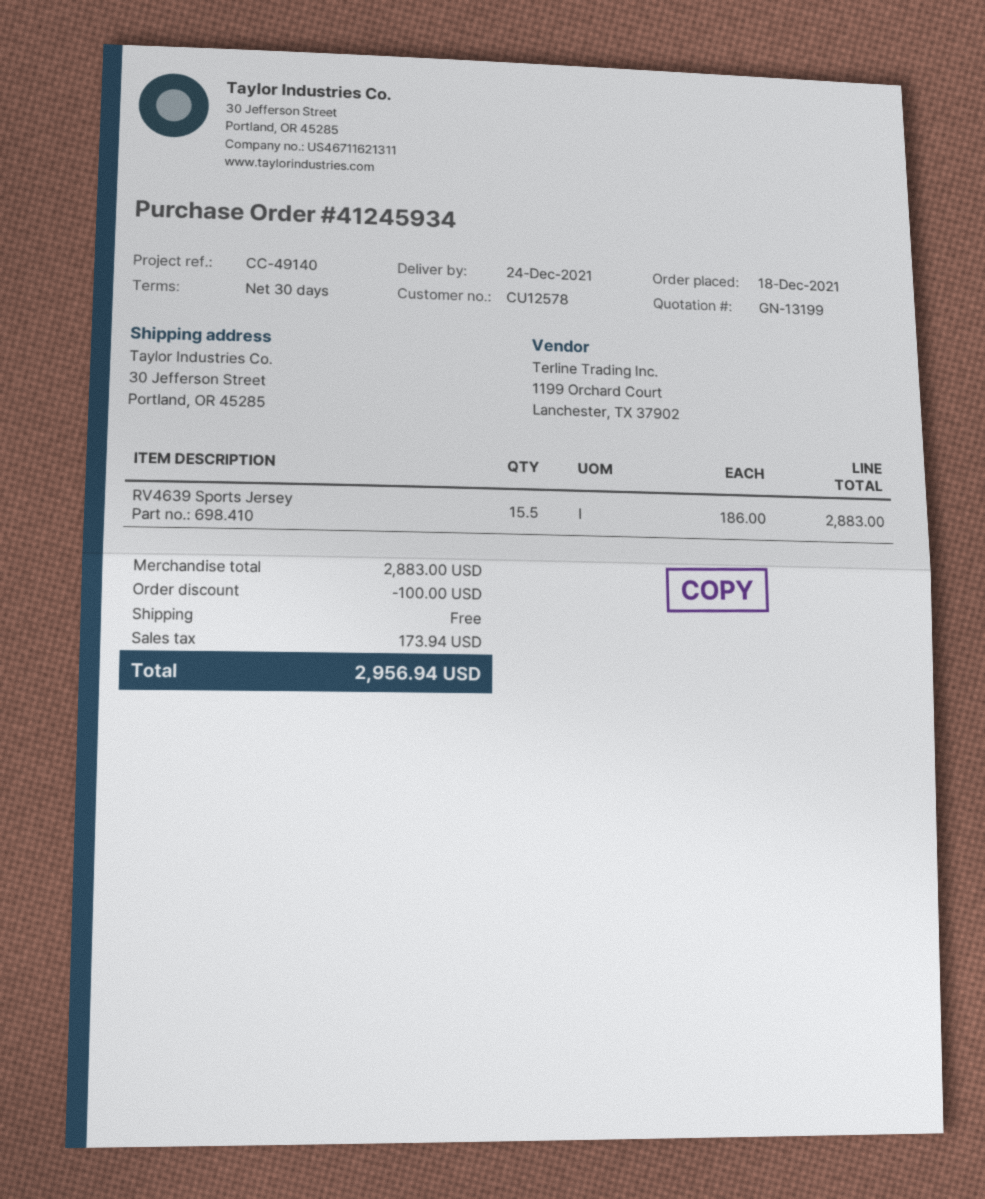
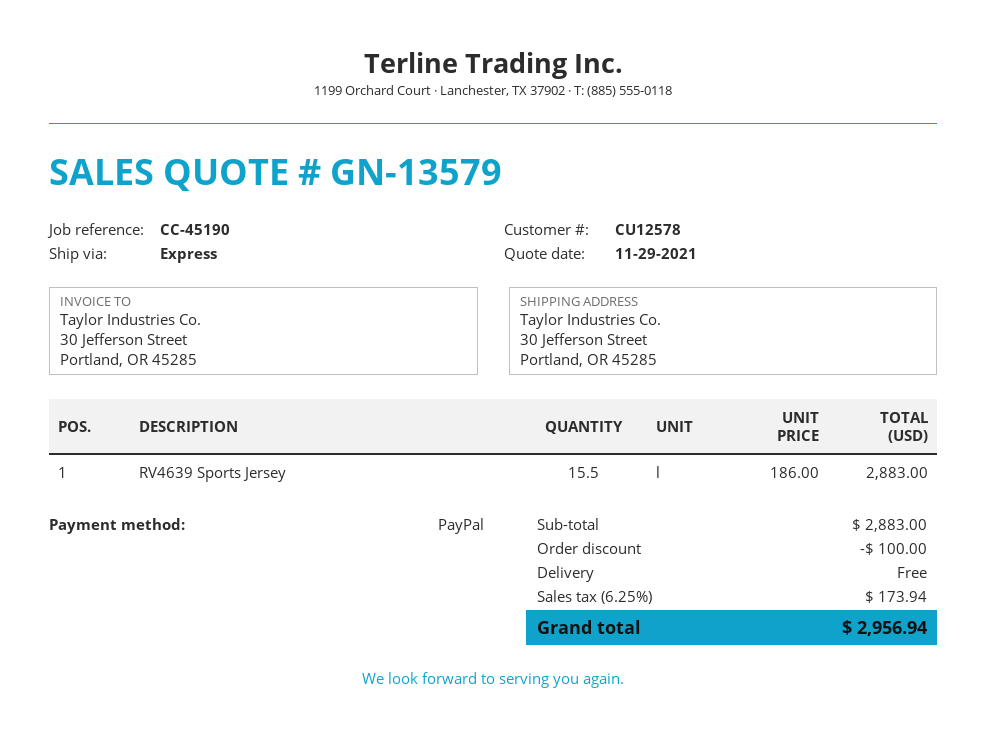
quote number: GN-13199 -> GN-13579
reference: CC-49140 -> CC-45190

